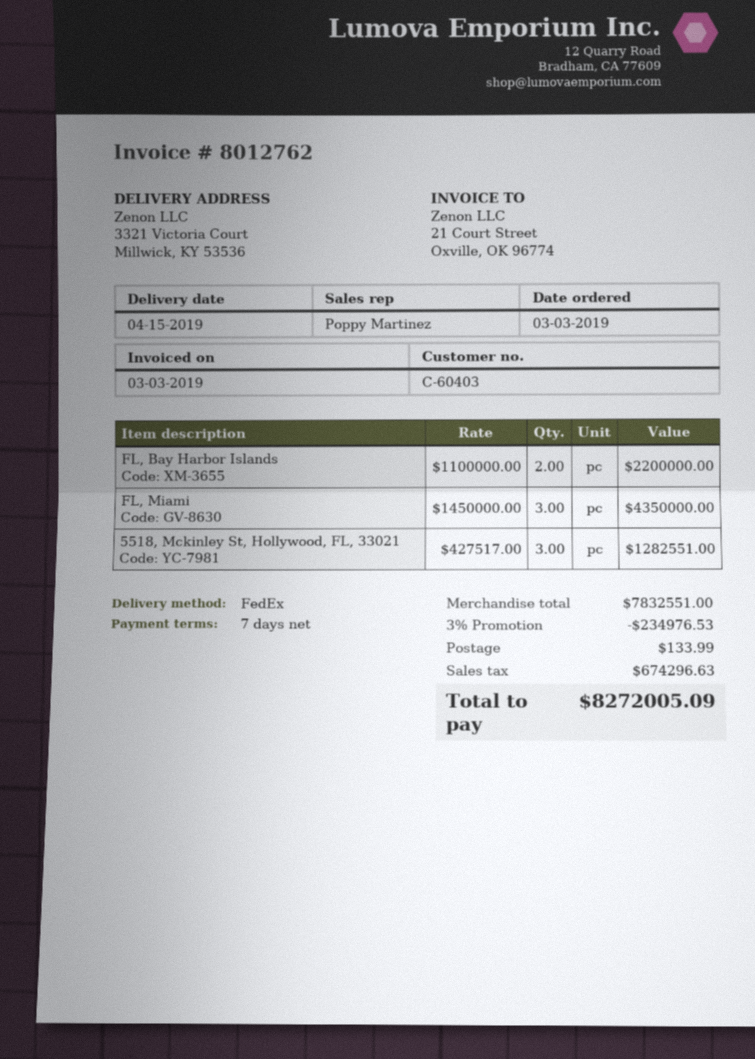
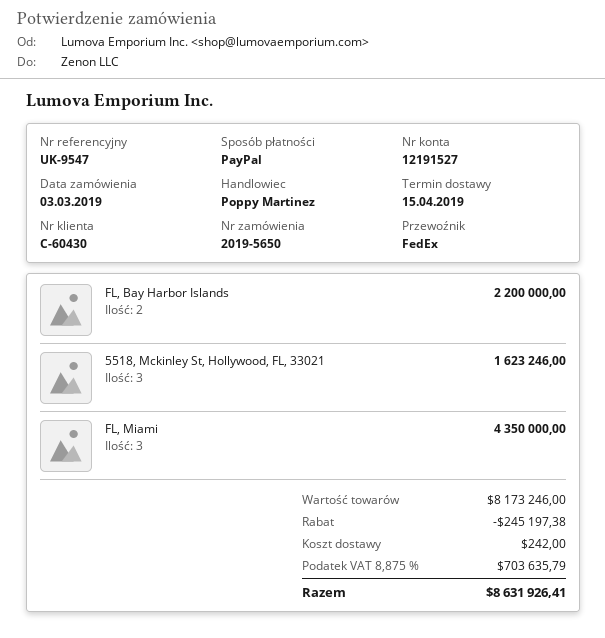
customer number: C-60403 -> C-60430
5518, Mckinley St, Hollywood, FL, 33021: 3 for 1282551.00 -> 3 for 1623246.00
subtotal: 7832551.00 -> 8173246.00
discount: 234976.53 -> 245197.38
shipping: 133.99 -> 242.00
tax: 674296.63 -> 703635.79
total: 8272005.09 -> 8631926.41

